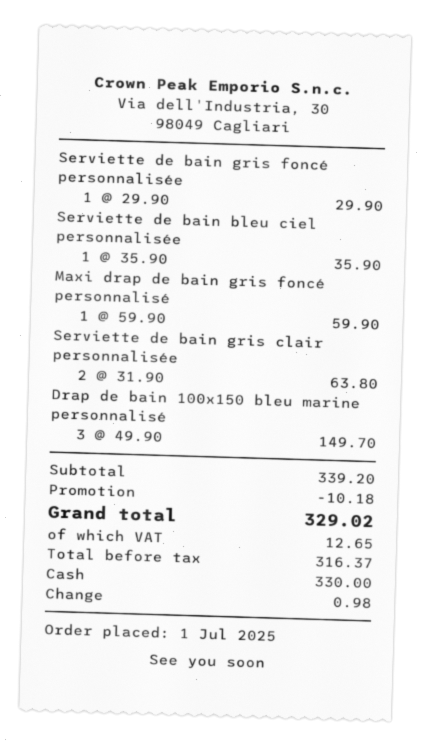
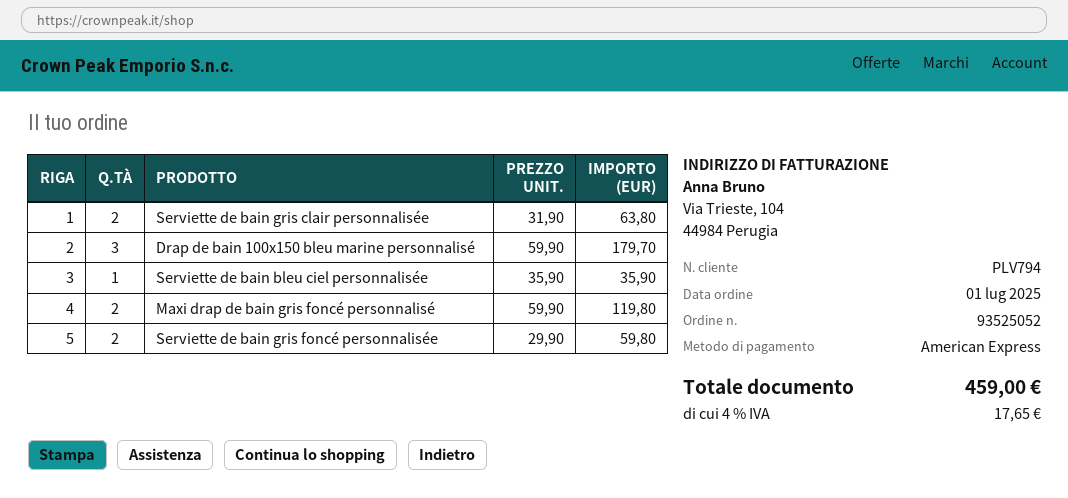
payment method: cash -> American Express
Serviette de bain gris foncé personnalisée: 1 x 29.90 = 29.90 -> 2 x 29.90 = 59.80
Maxi drap de bain gris foncé personnalisé: 1 x 59.90 = 59.90 -> 2 x 59.90 = 119.80
Drap de bain 100x150 bleu marine personnalisé: 3 x 49.90 = 149.70 -> 3 x 59.90 = 179.70
discount: 10.18 -> none
tax: 12.65 -> 17.65
total: 329.02 -> 459.00

